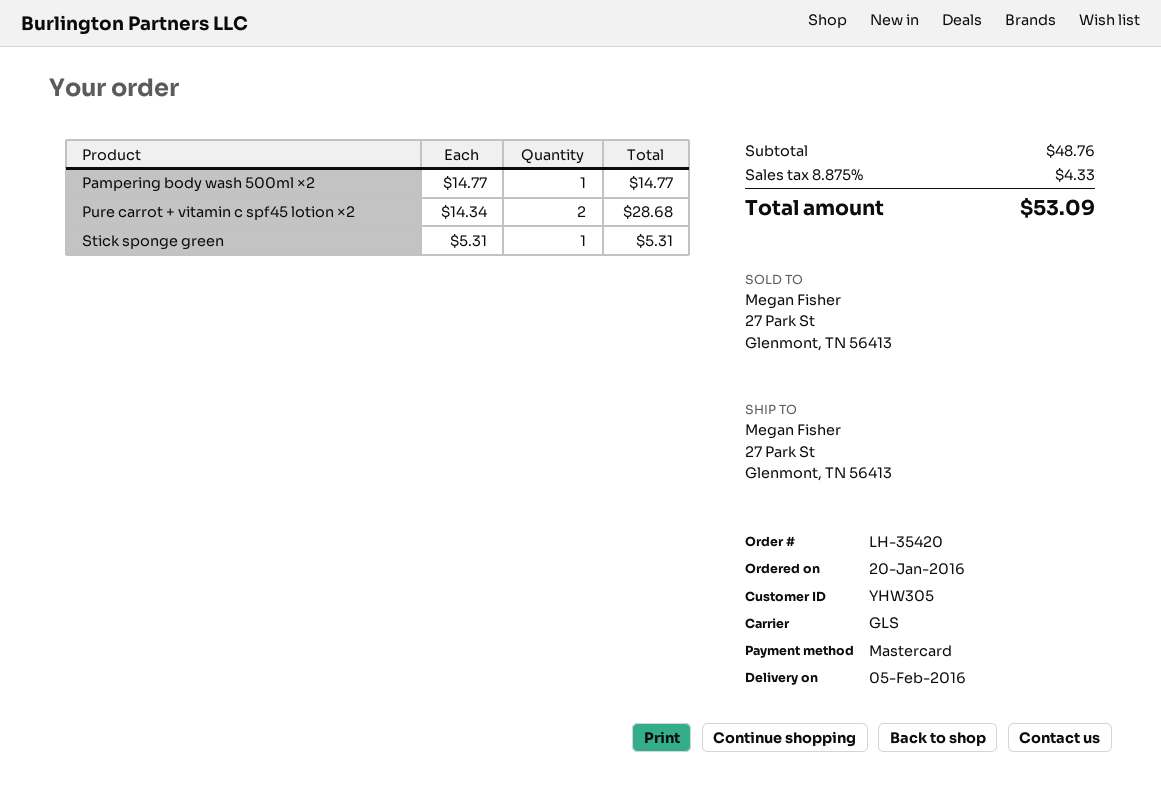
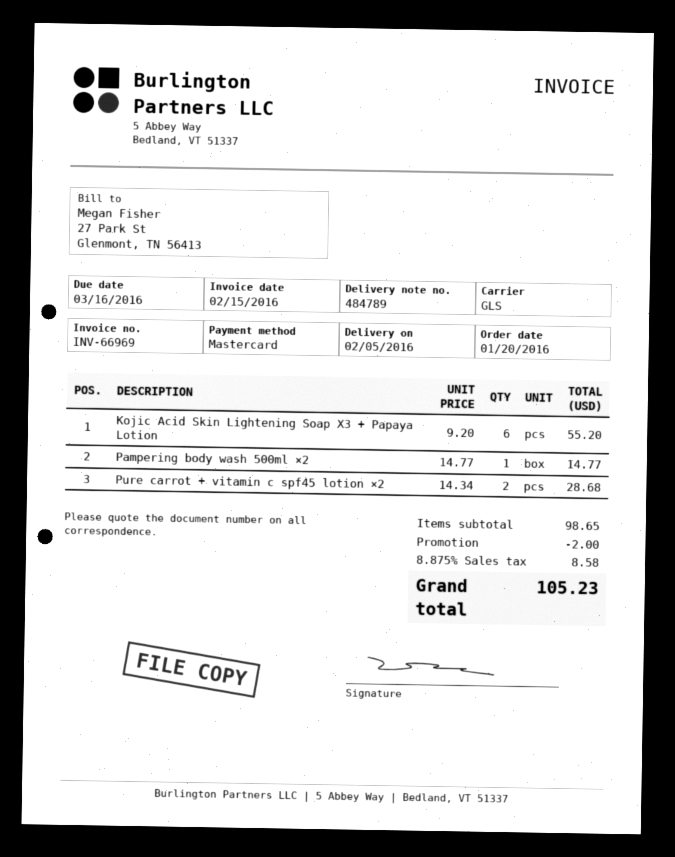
Stick sponge green: 1 x 5.31 = 5.31 -> none
Kojic Acid Skin Lightening Soap X3 + Papaya Lotion: none -> 6 x 9.20 = 55.20
subtotal: 48.76 -> 98.65
discount: none -> 2.00
tax: 8.875% = 4.33 -> 8.875% = 8.58
total: 53.09 -> 105.23

